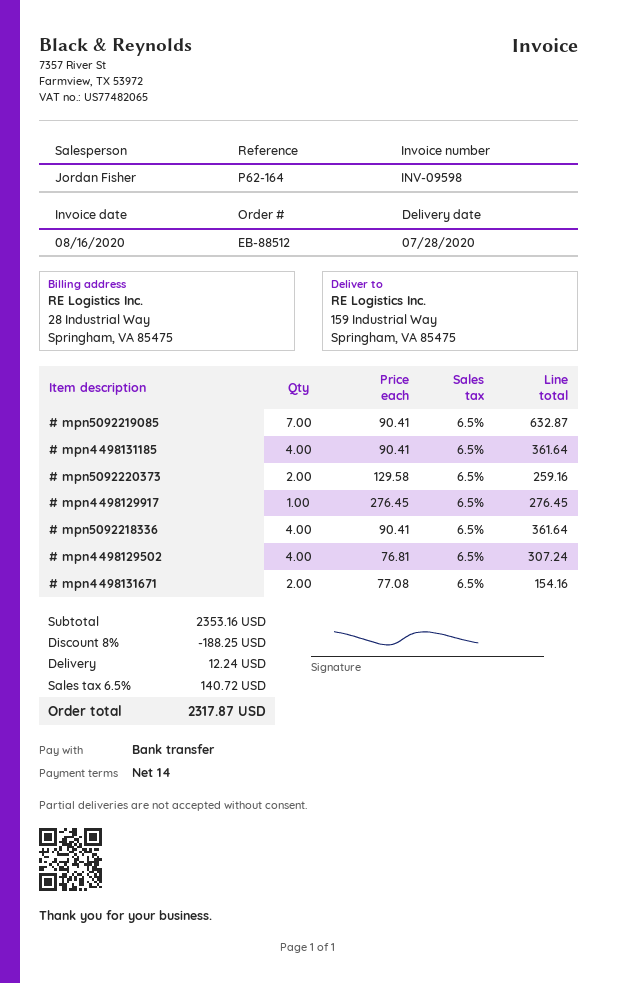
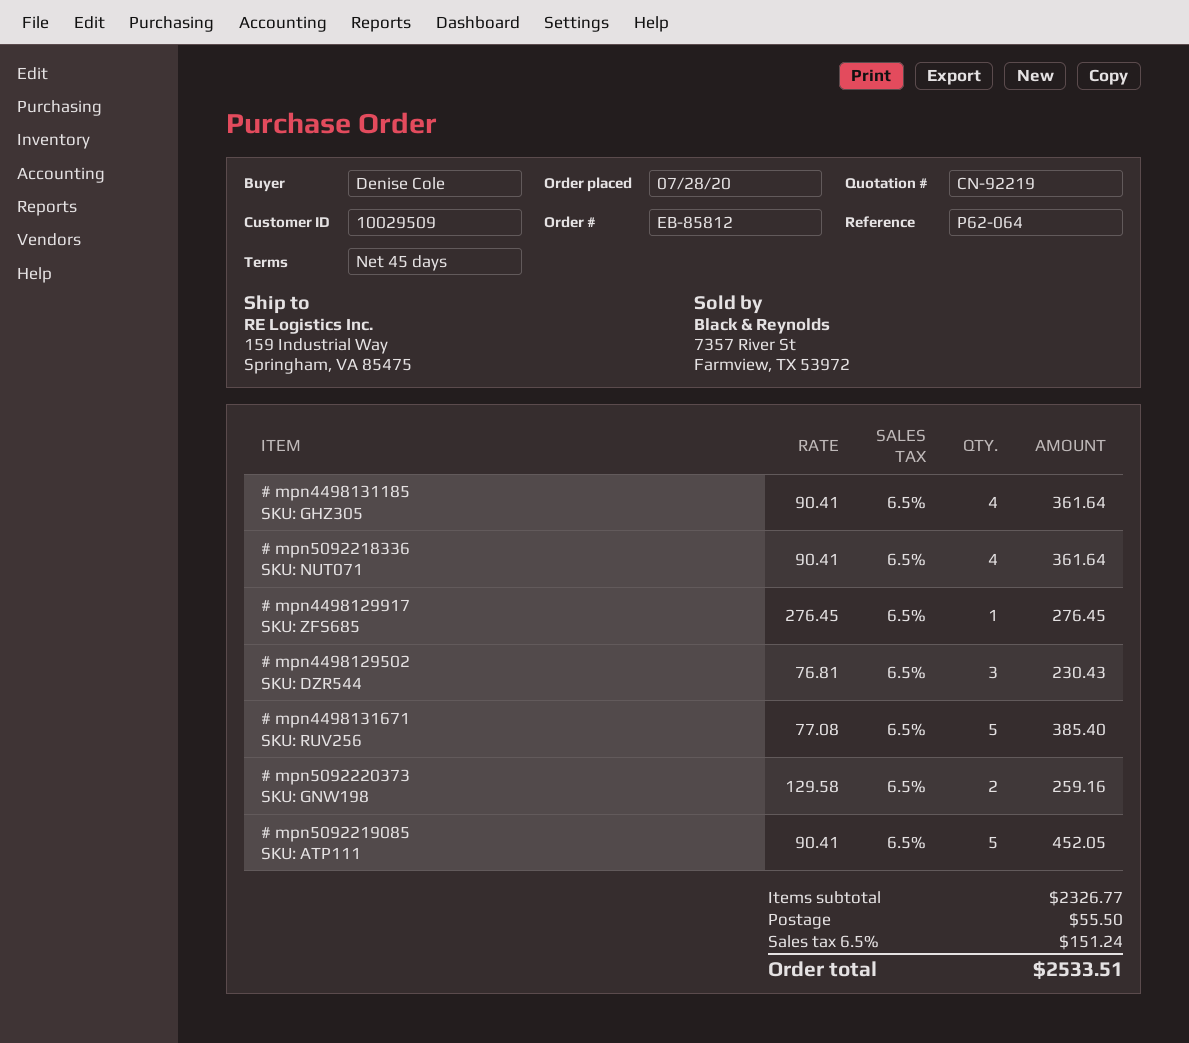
order number: EB-88512 -> EB-85812
payment terms: 14 days -> 45 days
reference: P62-164 -> P62-064
# mpn5092219085: 7 x 90.41 = 632.87 -> 5 x 90.41 = 452.05
# mpn4498129502: 4 x 76.81 = 307.24 -> 3 x 76.81 = 230.43
# mpn4498131671: 2 x 77.08 = 154.16 -> 5 x 77.08 = 385.40
subtotal: 2353.16 -> 2326.77
discount: 8% = 188.25 -> none
shipping: 12.24 -> 55.50
tax: 6.5% = 140.72 -> 6.5% = 151.24
total: 2317.87 -> 2533.51

